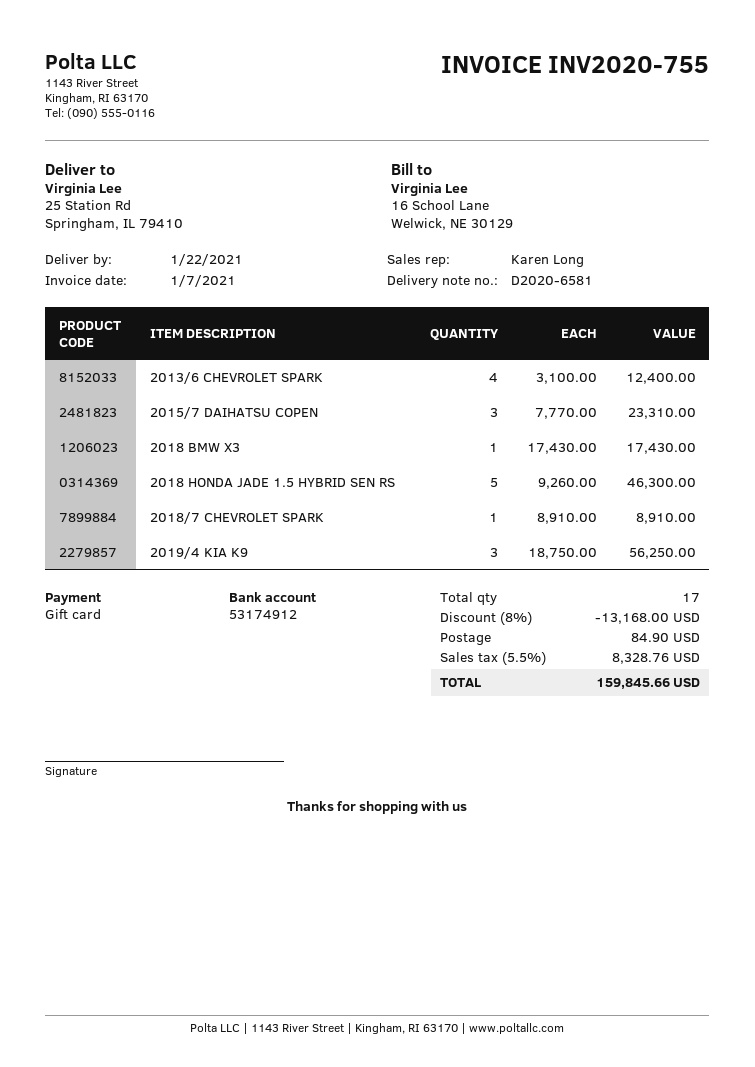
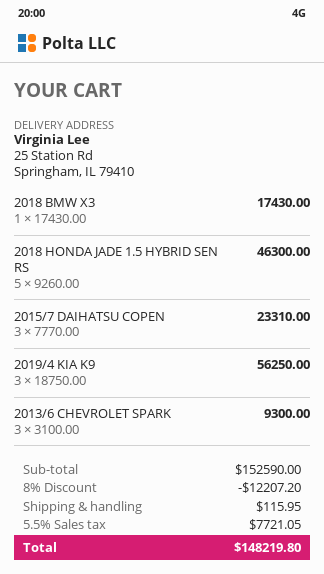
2013/6 CHEVROLET SPARK: 4 x 3100.00 = 12400.00 -> 3 x 3100.00 = 9300.00
2018/7 CHEVROLET SPARK: 1 x 8910.00 = 8910.00 -> none
discount: 8% = 13168.00 -> 8% = 12207.20
shipping: 84.90 -> 115.95
tax: 5.5% = 8328.76 -> 5.5% = 7721.05
total: 159845.66 -> 148219.80

